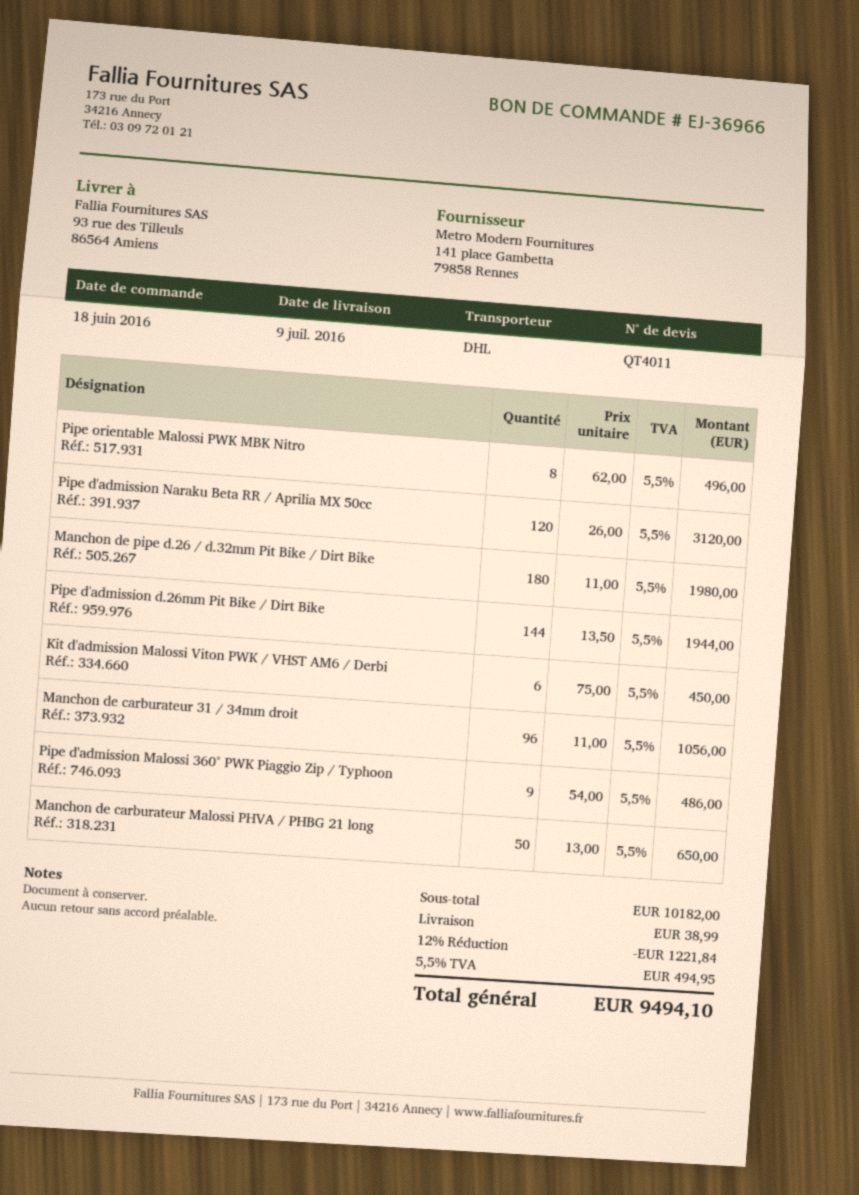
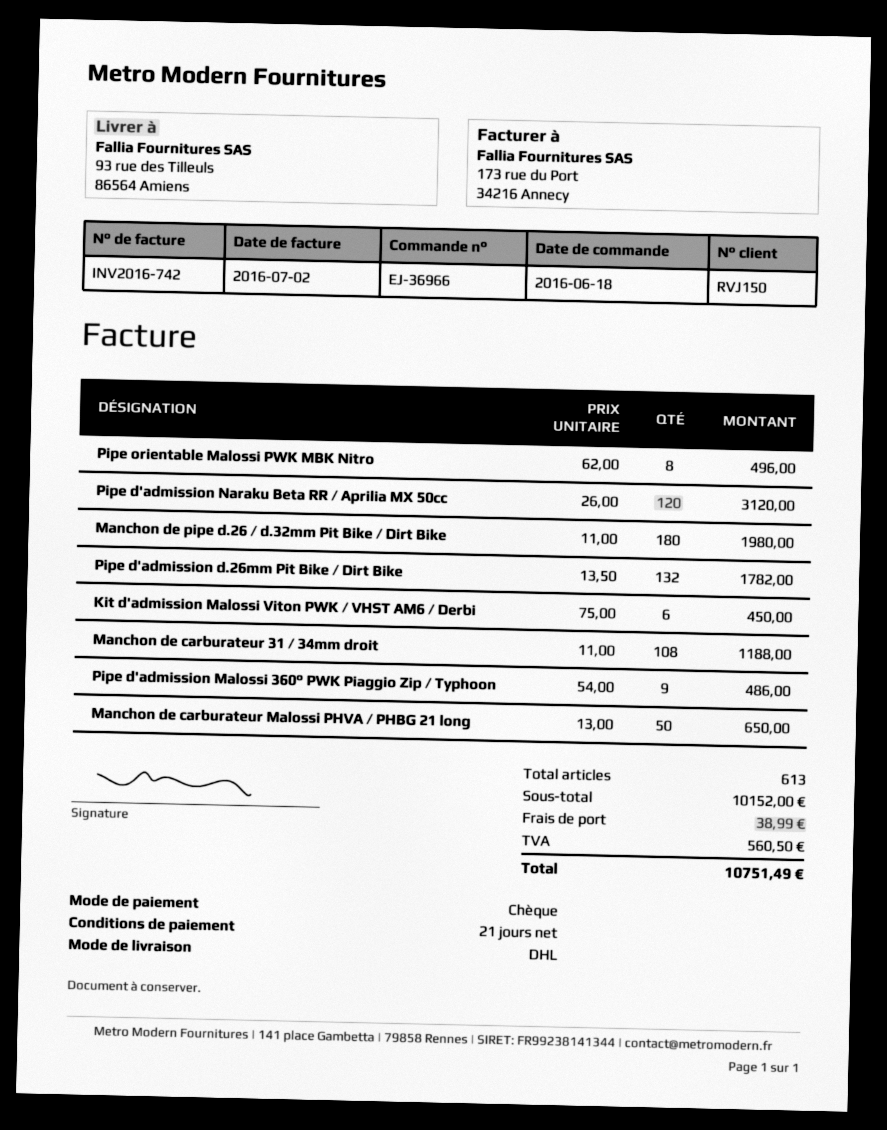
Pipe d'admission d.26mm Pit Bike / Dirt Bike: 144 x 13.50 = 1944.00 -> 132 x 13.50 = 1782.00
Manchon de carburateur 31 / 34mm droit: 96 x 11.00 = 1056.00 -> 108 x 11.00 = 1188.00
subtotal: 10182.00 -> 10152.00
discount: 12% = 1221.84 -> none
tax: 494.95 -> 560.50
total: 9494.10 -> 10751.49

